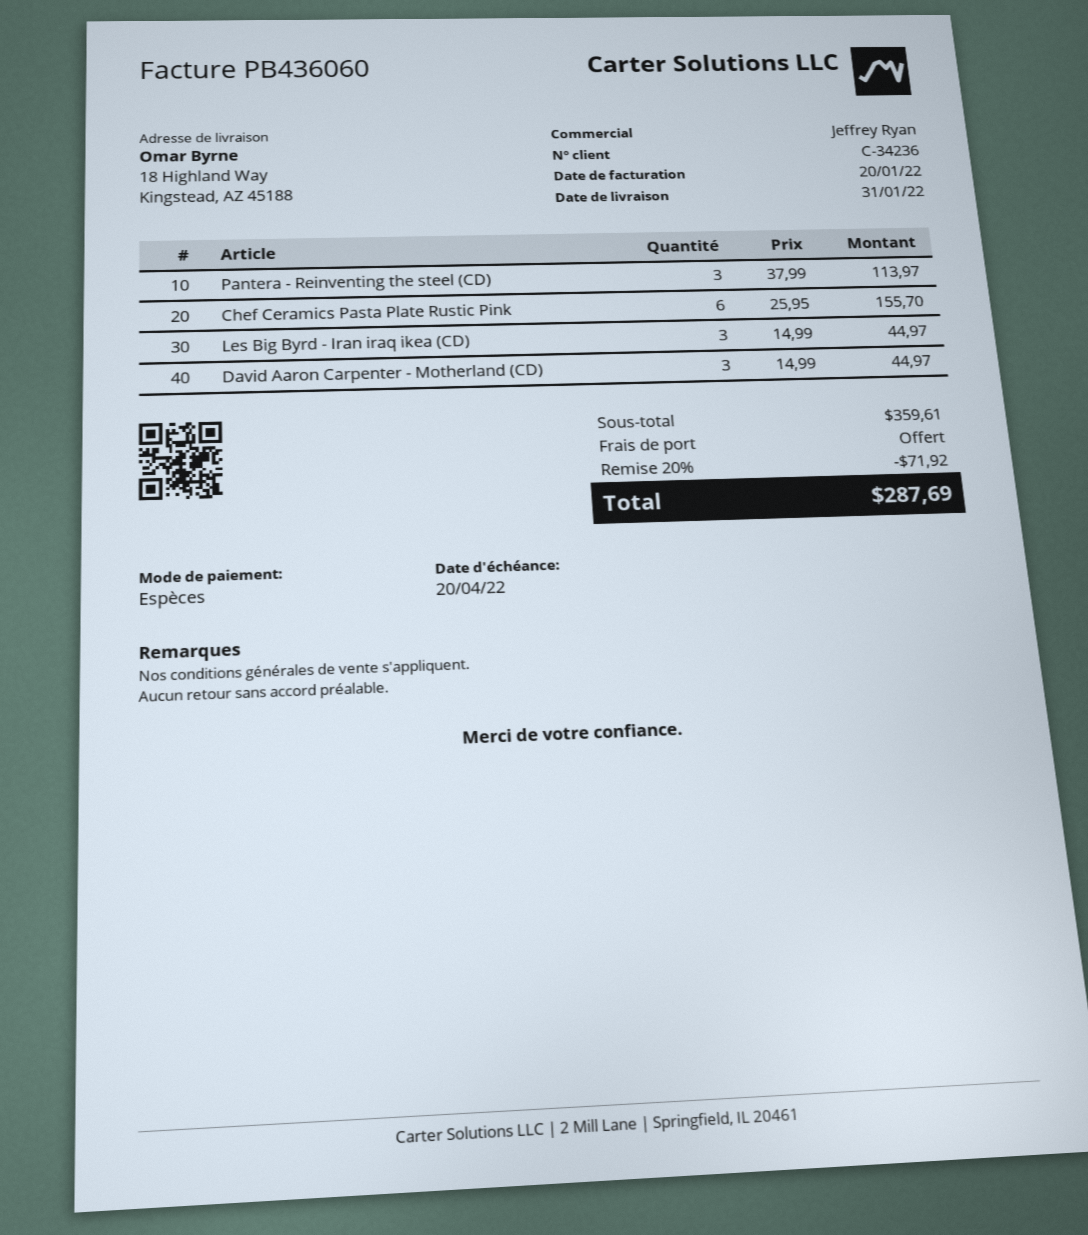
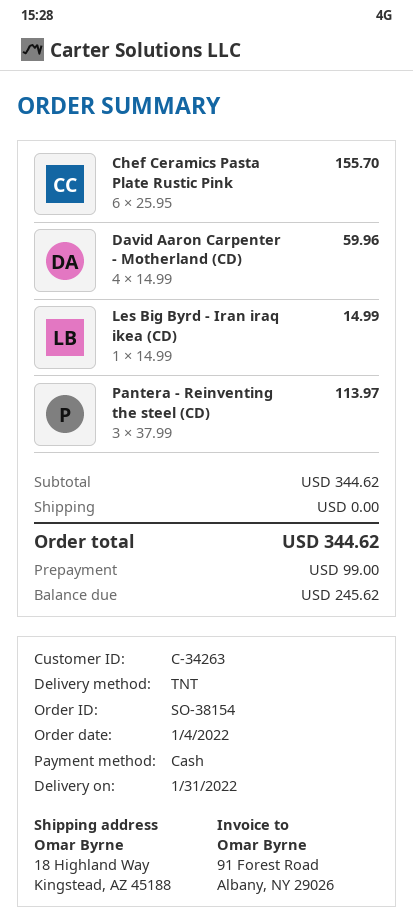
customer number: C-34236 -> C-34263
Les Big Byrd - Iran iraq ikea (CD): 3 x 14.99 = 44.97 -> 1 x 14.99 = 14.99
David Aaron Carpenter - Motherland (CD): 3 x 14.99 = 44.97 -> 4 x 14.99 = 59.96
subtotal: 359.61 -> 344.62
discount: 20% = 71.92 -> none
total: 287.69 -> 344.62

